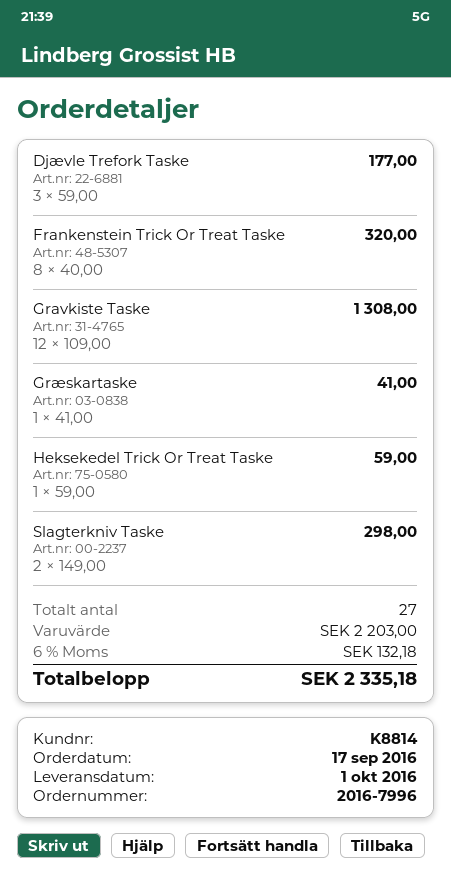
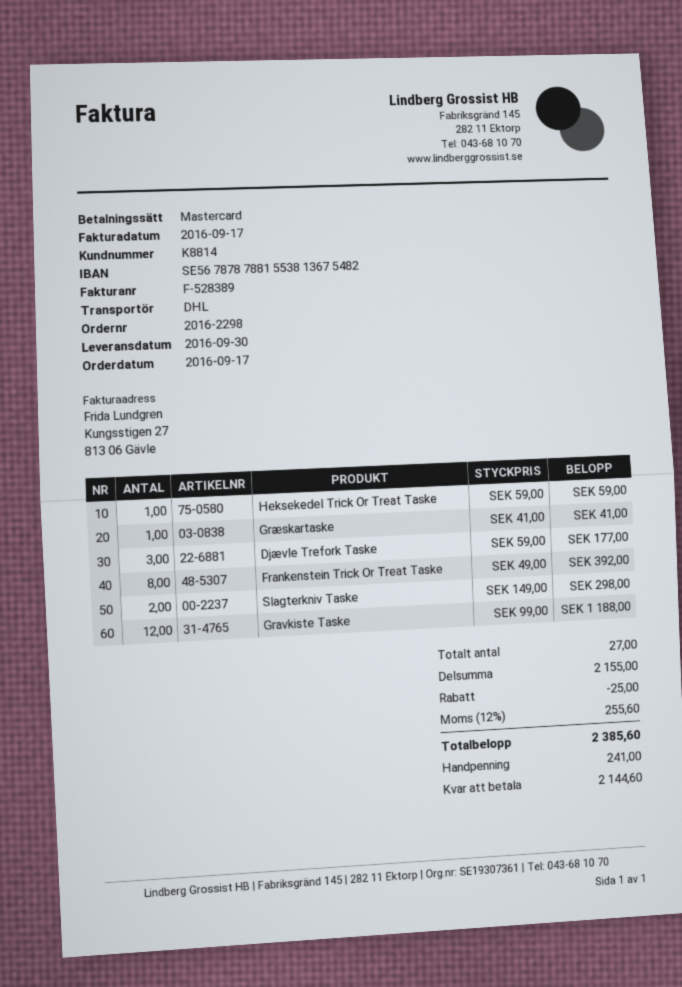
order number: 2016-7996 -> 2016-2298
delivery date: 2016-10-01 -> 2016-09-30
Frankenstein Trick Or Treat Taske: 8 x 40.00 = 320.00 -> 8 x 49.00 = 392.00
Gravkiste Taske: 12 x 109.00 = 1308.00 -> 12 x 99.00 = 1188.00
subtotal: 2203.00 -> 2155.00
discount: none -> 25.00
tax: 6% = 132.18 -> 12% = 255.60
total: 2335.18 -> 2385.60

